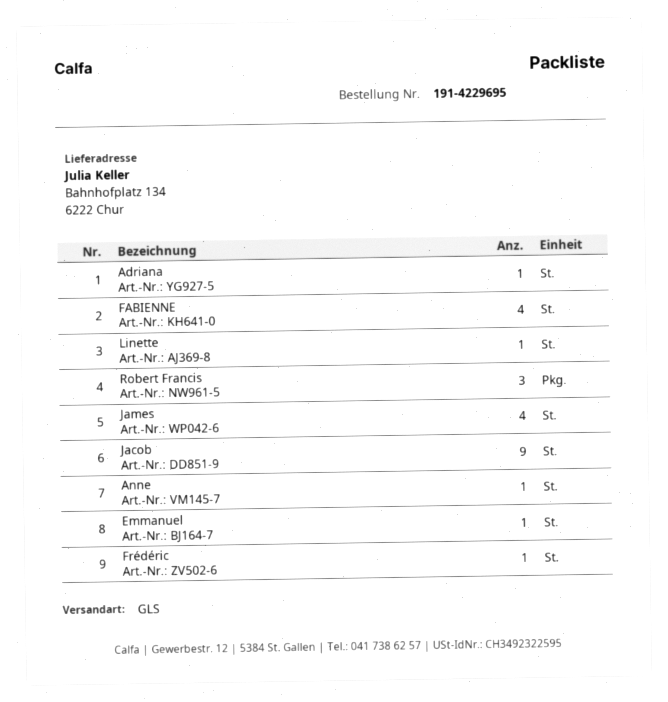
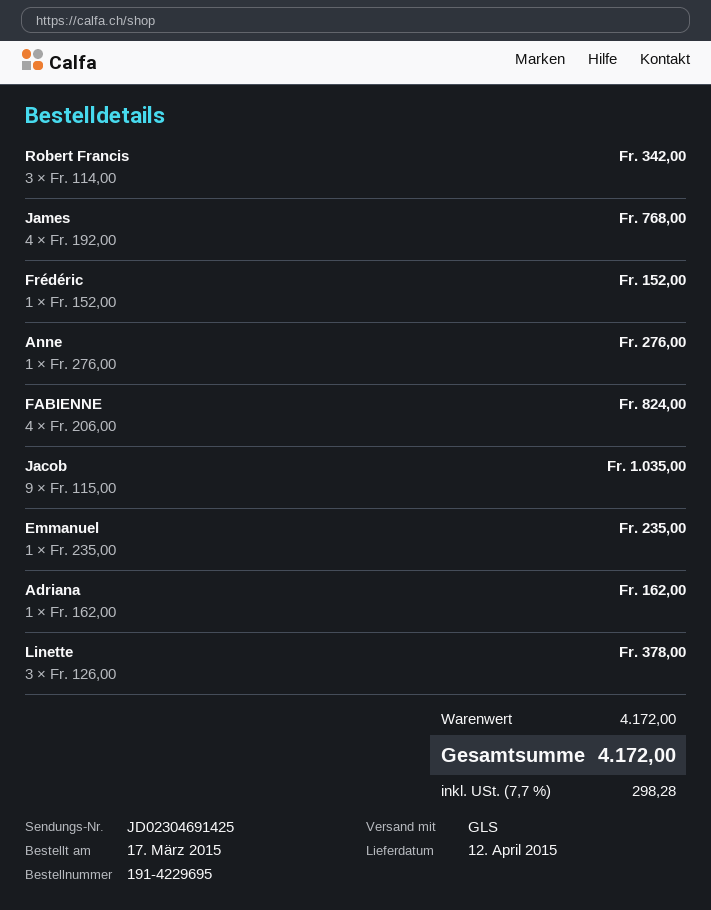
Linette: 1 -> 3

